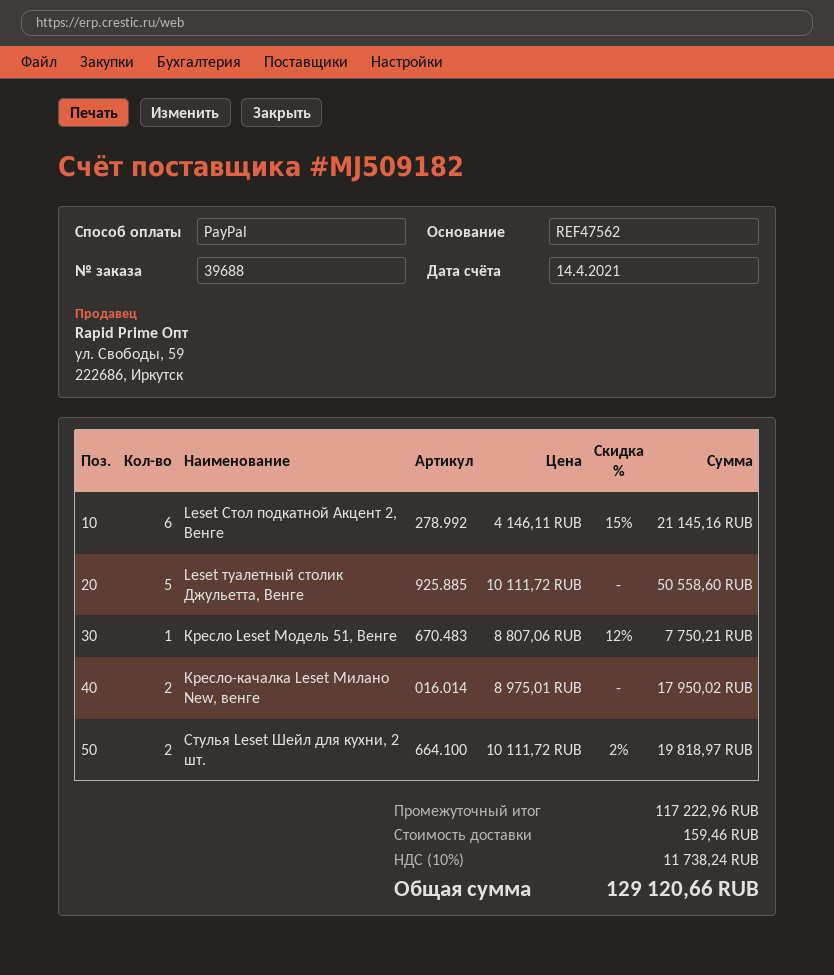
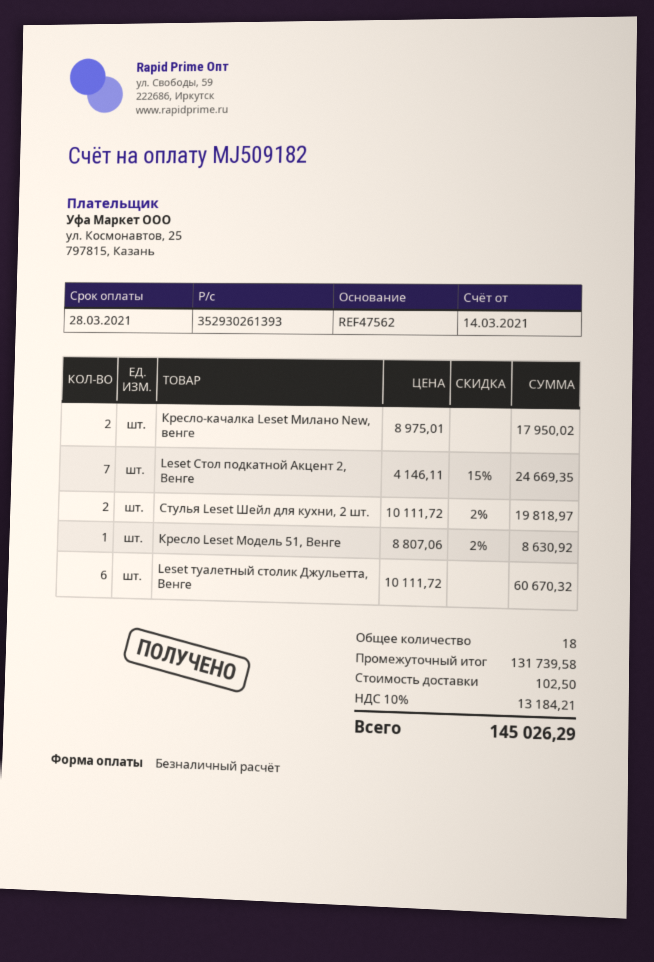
invoice date: 2021-04-14 -> 2021-03-14
payment method: PayPal -> bank transfer
Leset Стол подкатной Акцент 2, Венге: 6 x 4146.11 - 15% = 21145.16 -> 7 x 4146.11 - 15% = 24669.35
Leset туалетный столик Джульетта, Венге: 5 x 10111.72 = 50558.60 -> 6 x 10111.72 = 60670.32
Кресло Leset Модель 51, Венге: 1 x 8807.06 - 12% = 7750.21 -> 1 x 8807.06 - 2% = 8630.92
subtotal: 117222.96 -> 131739.58
shipping: 159.46 -> 102.50
tax: 10% = 11738.24 -> 10% = 13184.21
total: 129120.66 -> 145026.29

